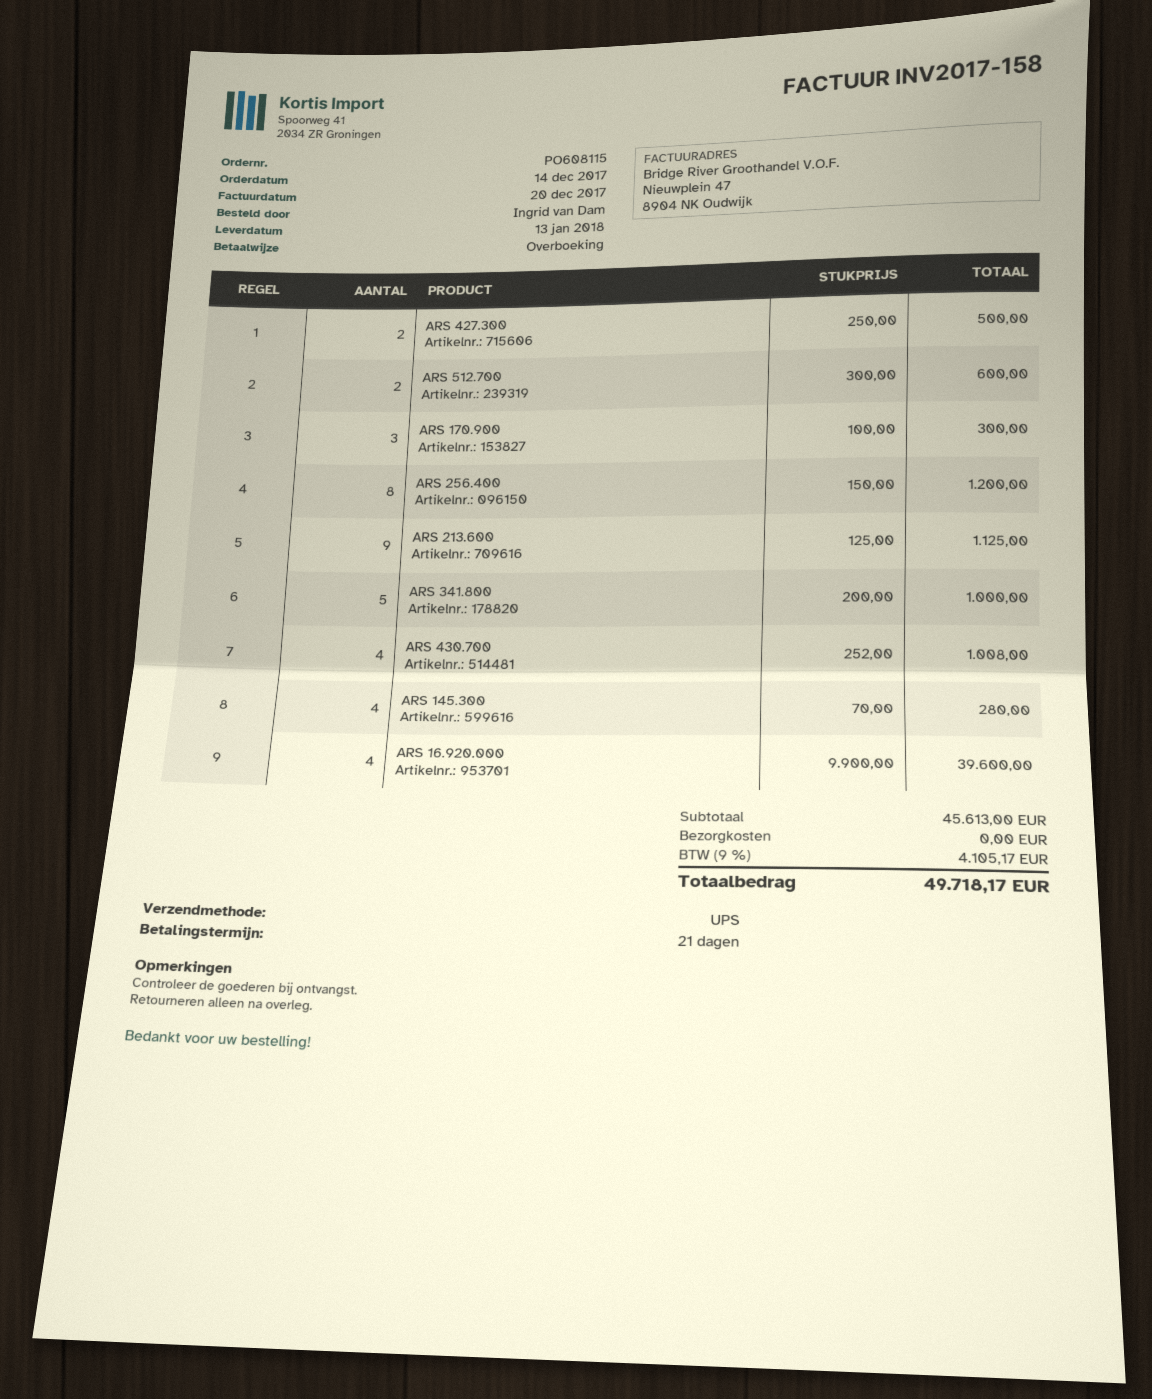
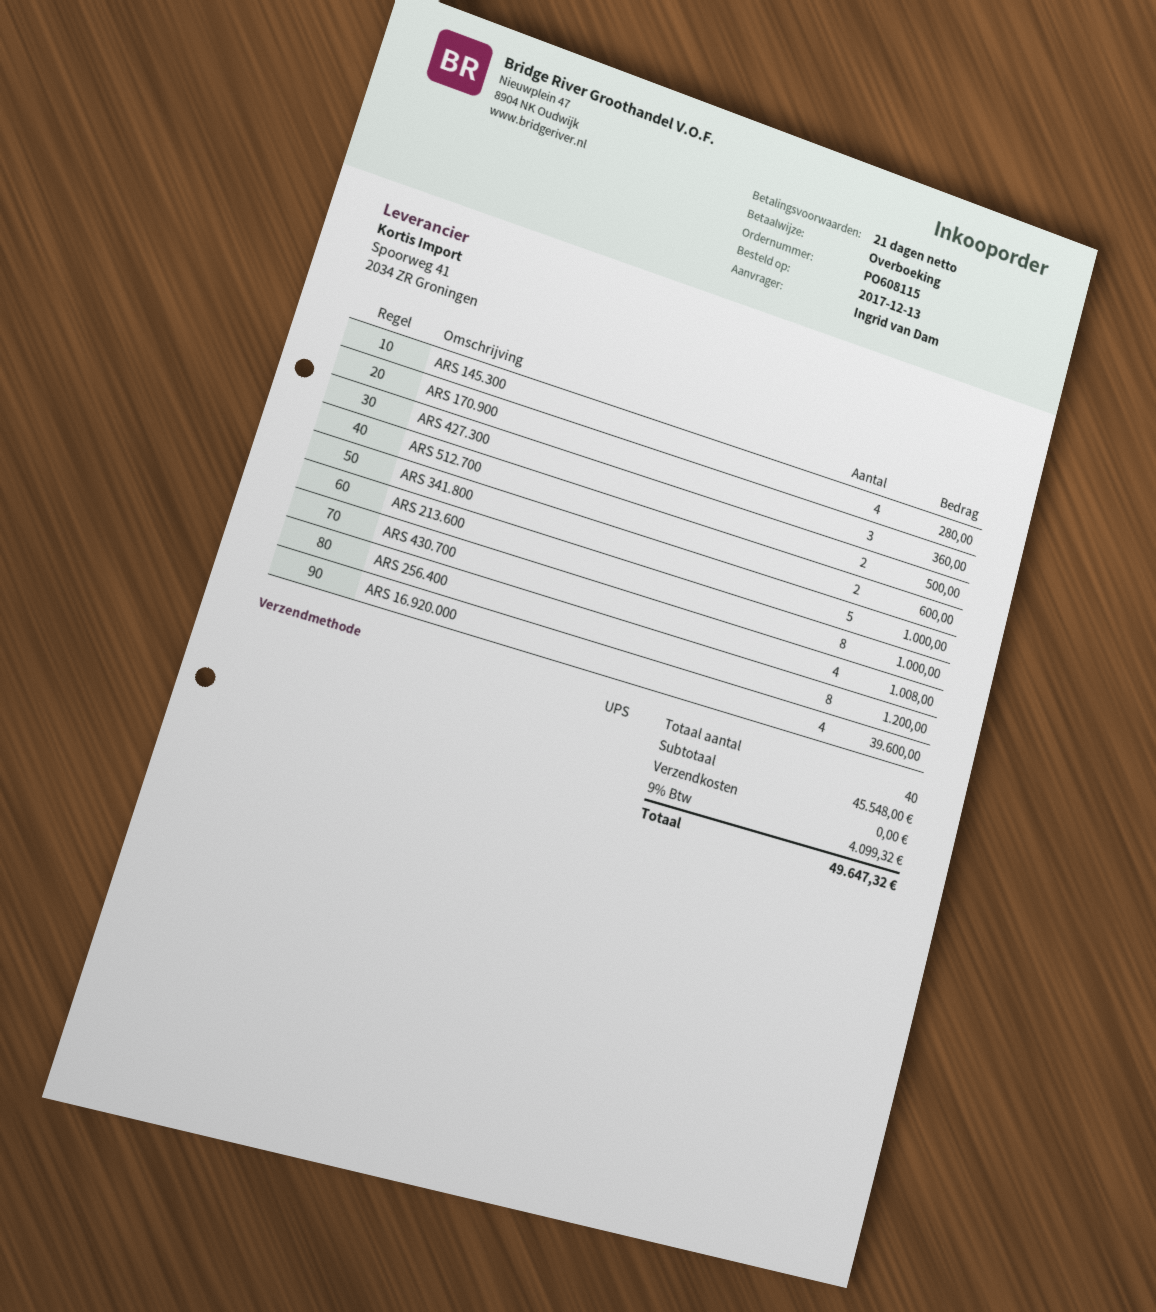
order date: 2017-12-14 -> 2017-12-13
ARS 170.900: 3 for 300.00 -> 3 for 360.00
ARS 213.600: 9 for 1125.00 -> 8 for 1000.00
subtotal: 45613.00 -> 45548.00
tax: 9% = 4105.17 -> 9% = 4099.32
total: 49718.17 -> 49647.32

